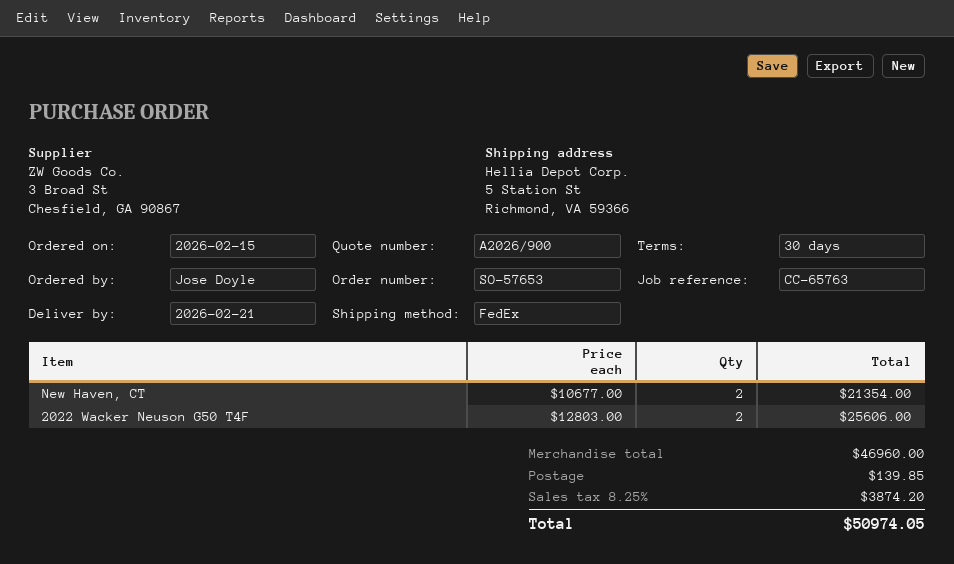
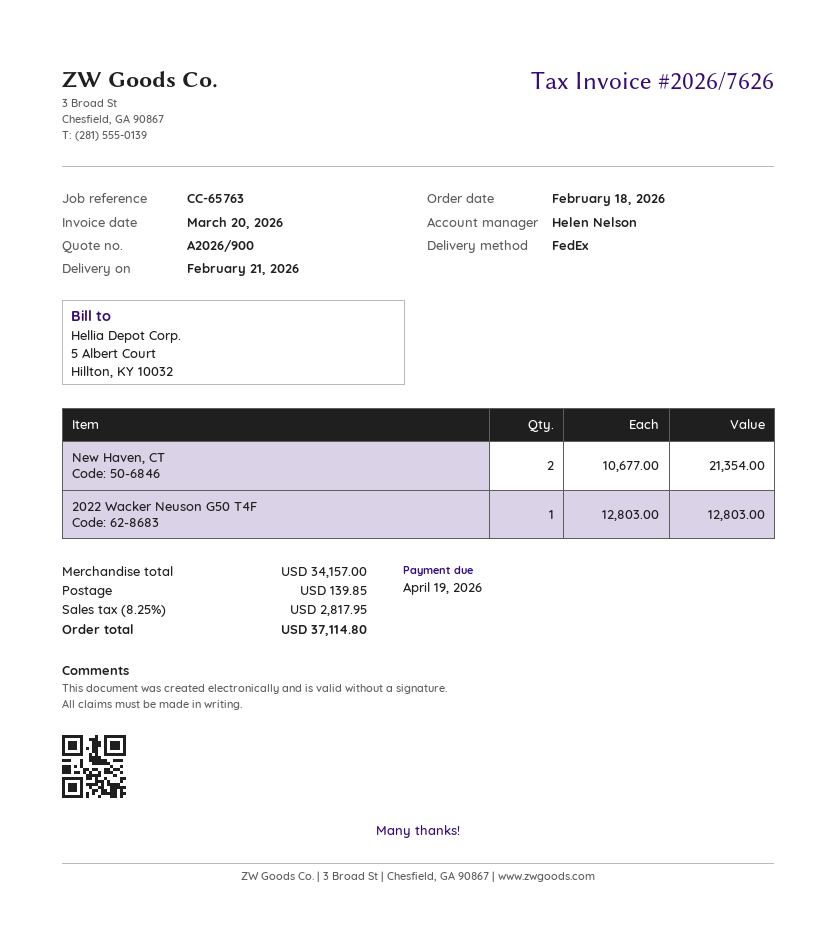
order date: 2026-02-15 -> 2026-02-18
2022 Wacker Neuson G50 T4F: 2 x 12803.00 = 25606.00 -> 1 x 12803.00 = 12803.00
subtotal: 46960.00 -> 34157.00
tax: 8.25% = 3874.20 -> 8.25% = 2817.95
total: 50974.05 -> 37114.80

